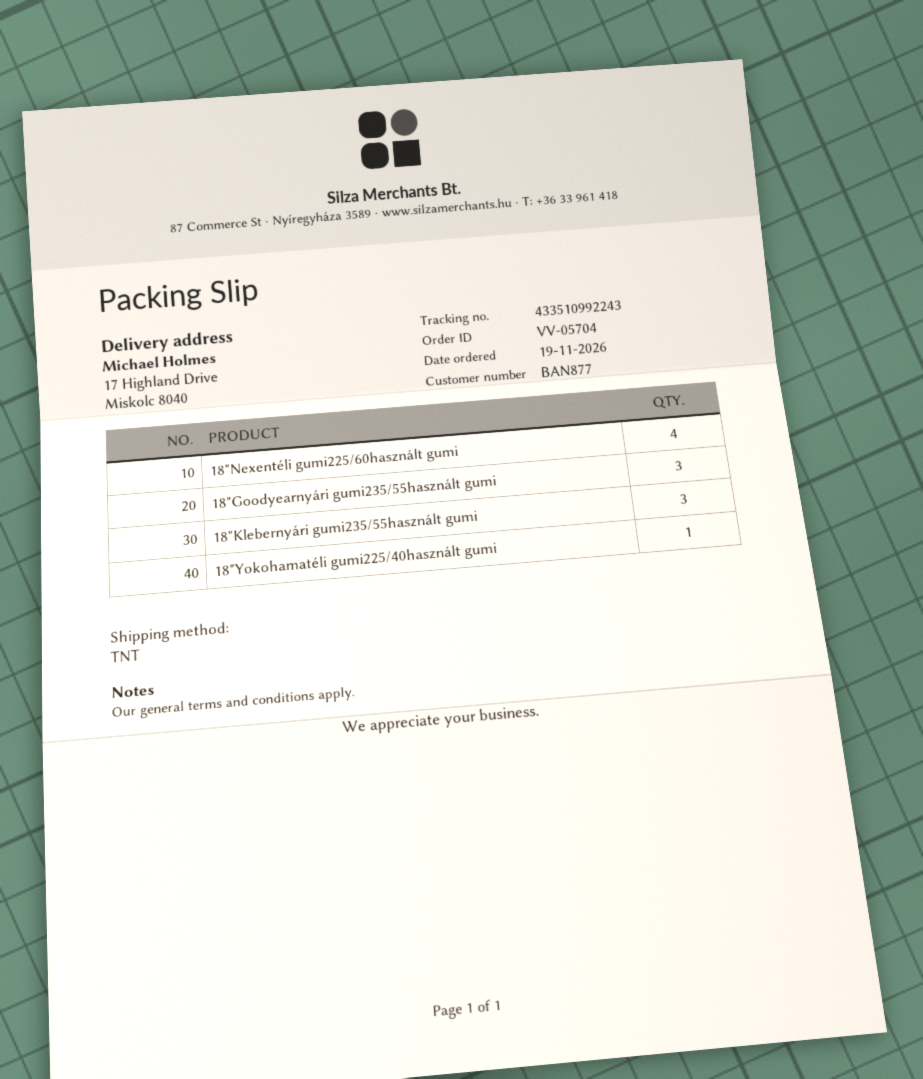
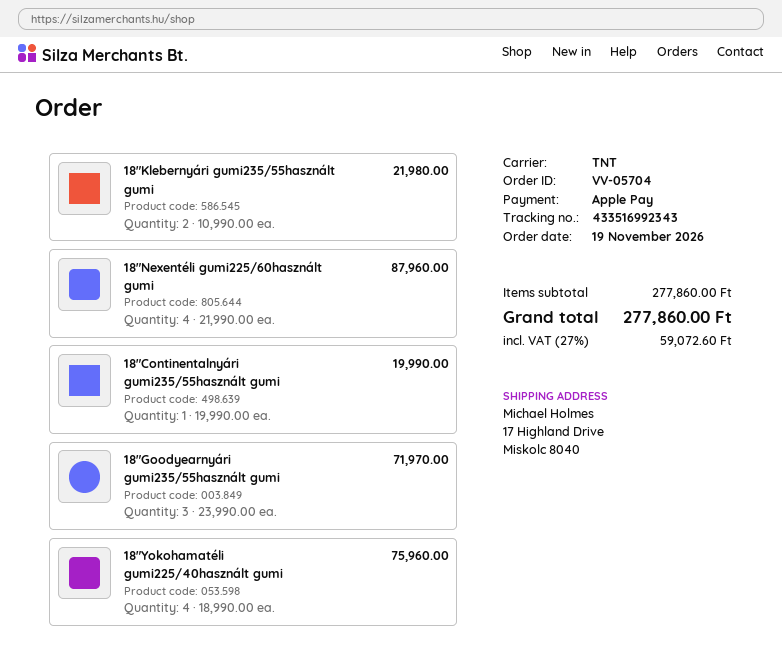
tracking number: 433510992243 -> 433516992343
18"Klebernyári gumi235/55használt gumi: 3 -> 2
18"Yokohamatéli gumi225/40használt gumi: 1 -> 4
18"Continentalnyári gumi235/55használt gumi: none -> 1

